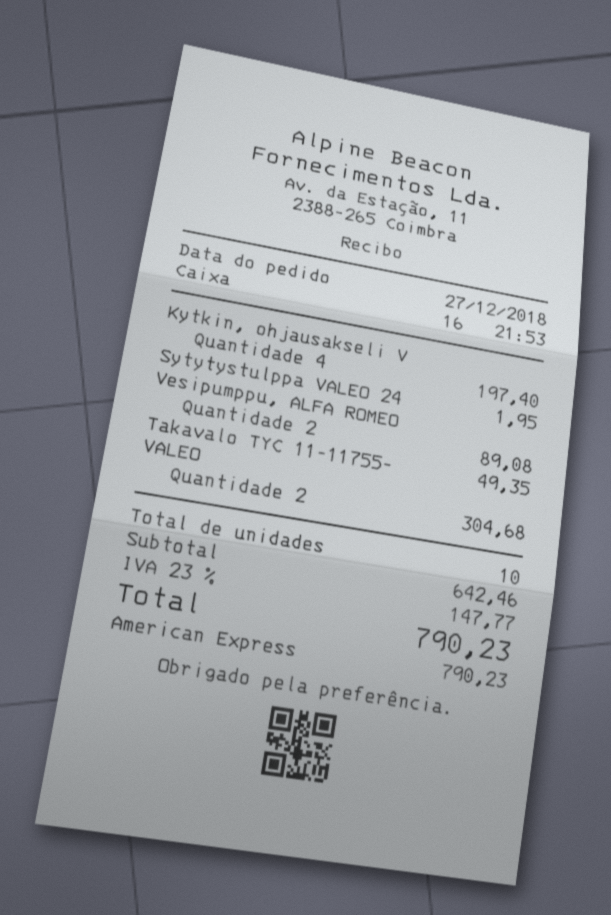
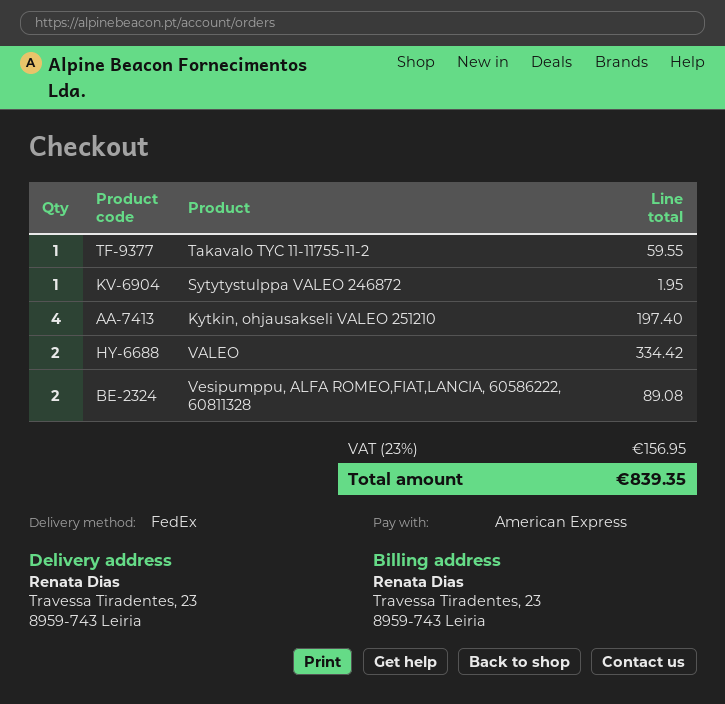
Takavalo TYC 11-11755-: 1 for 49.35 -> 1 for 59.55
VALEO: 2 for 304.68 -> 2 for 334.42
tax: 23% = 147.77 -> 23% = 156.95
total: 790.23 -> 839.35

